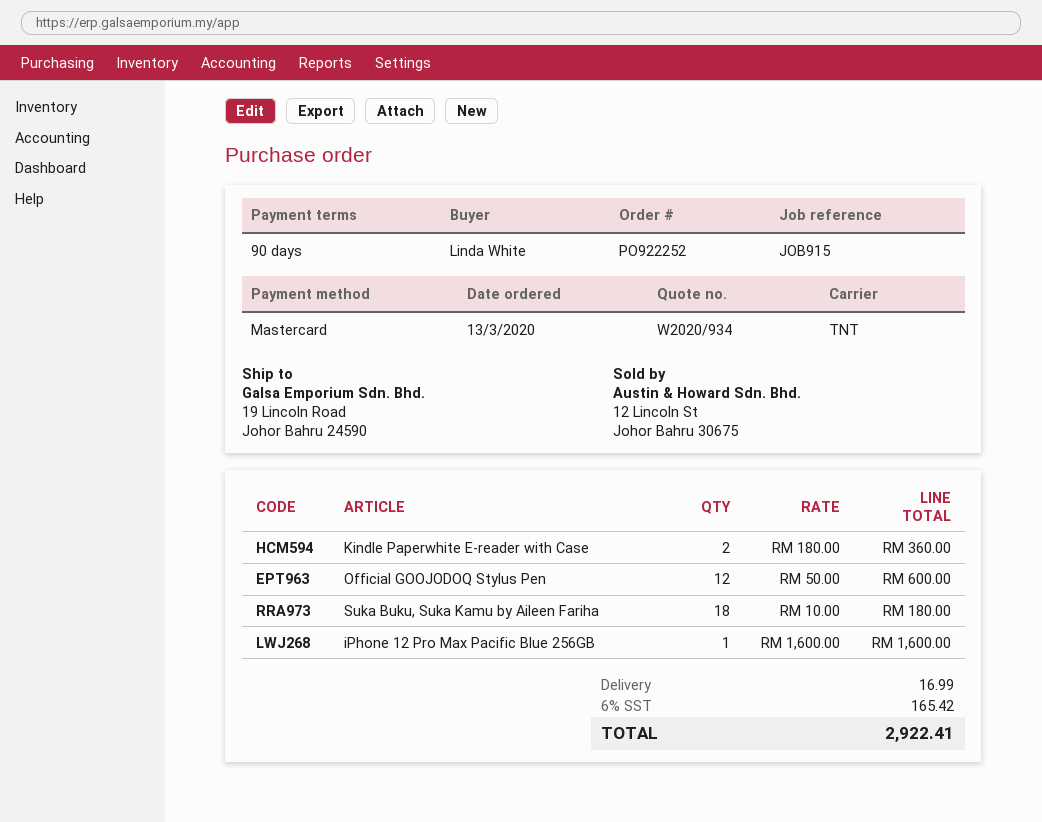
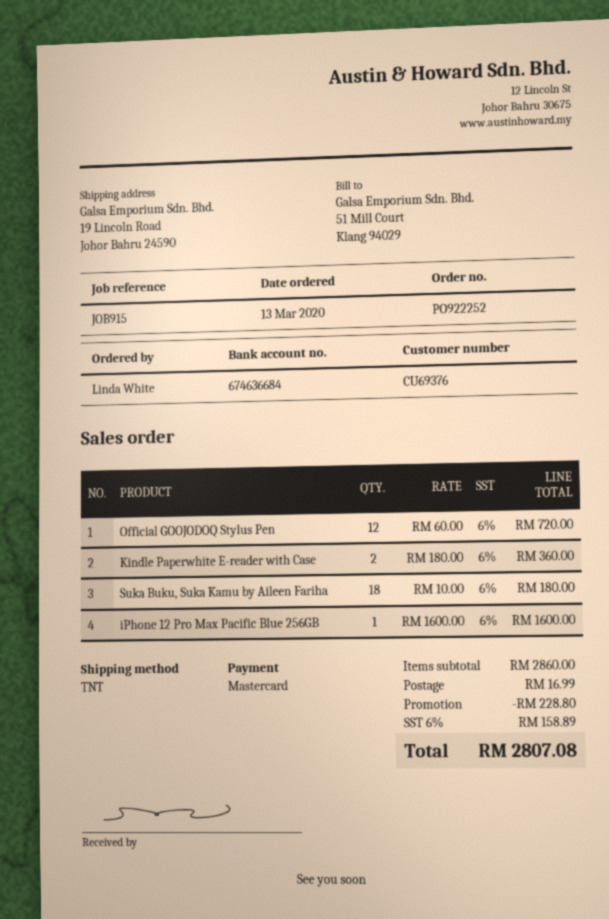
Official GOOJODOQ Stylus Pen: 12 x 50.00 = 600.00 -> 12 x 60.00 = 720.00
discount: none -> 228.80
tax: 6% = 165.42 -> 6% = 158.89
total: 2922.41 -> 2807.08

